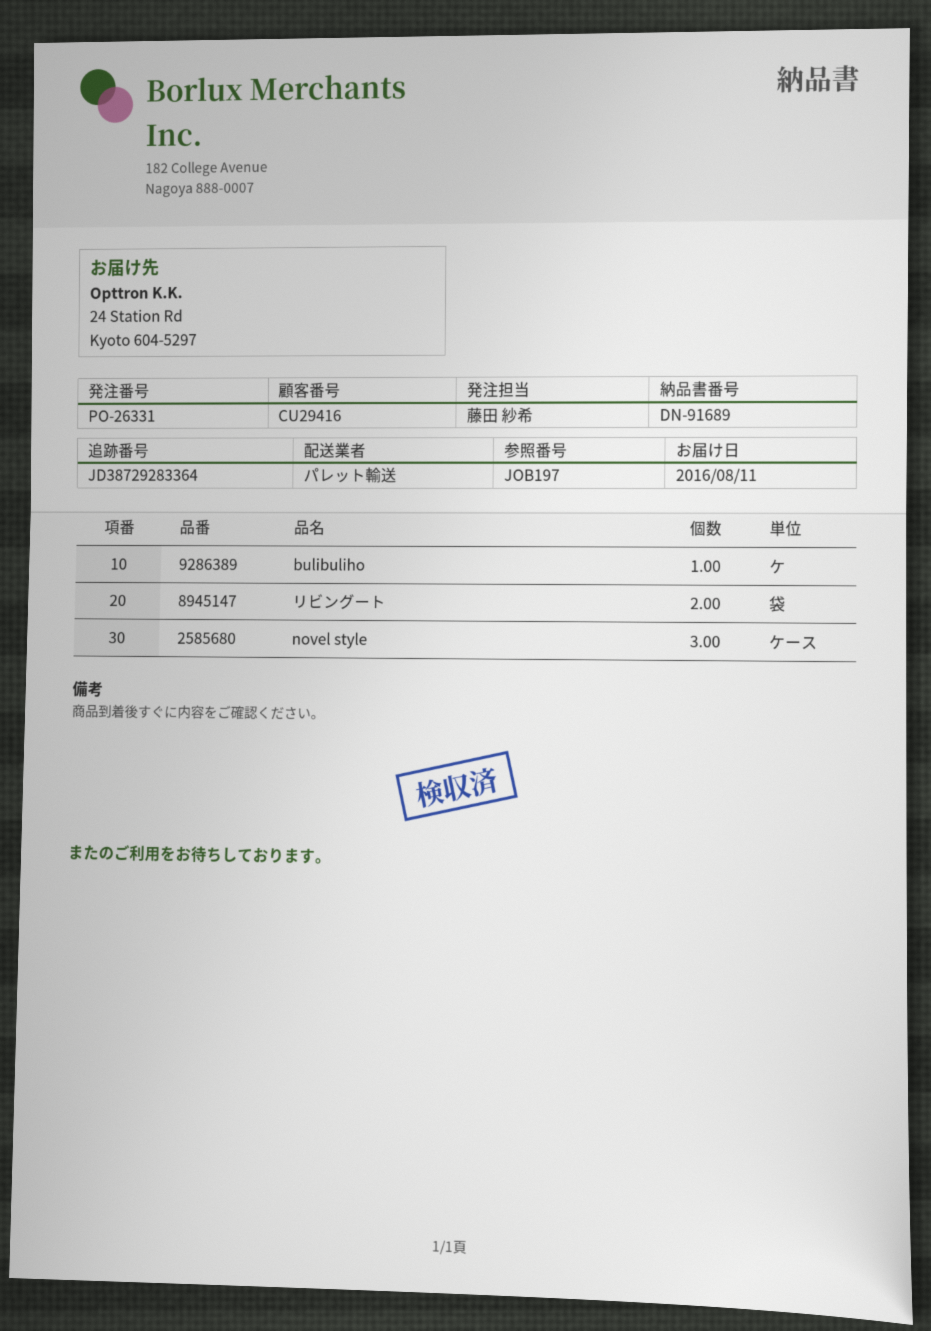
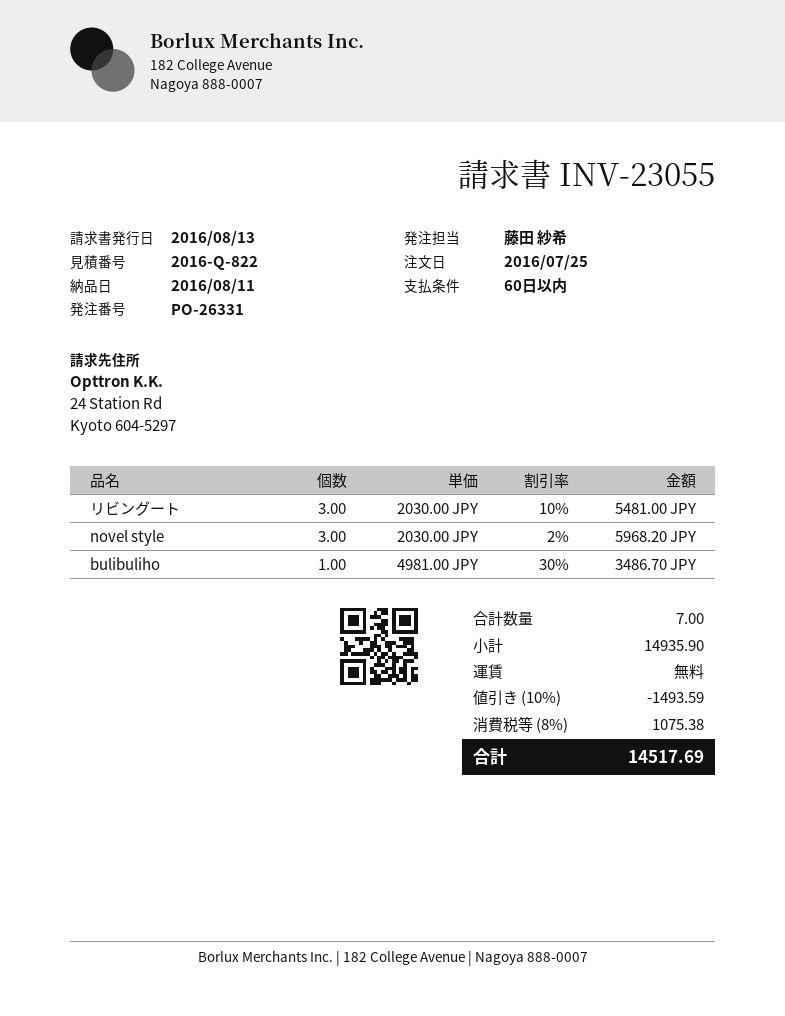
リビングート: 2 -> 3

